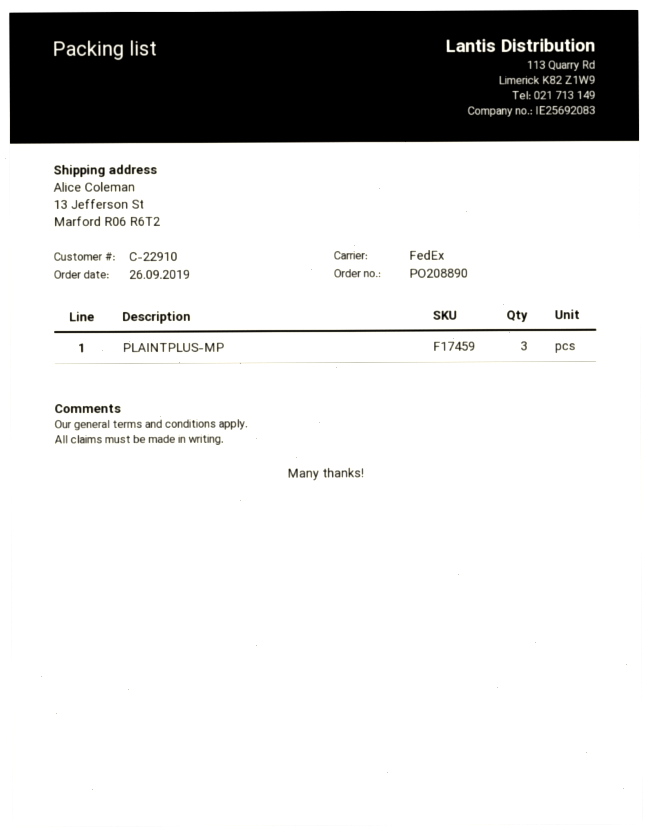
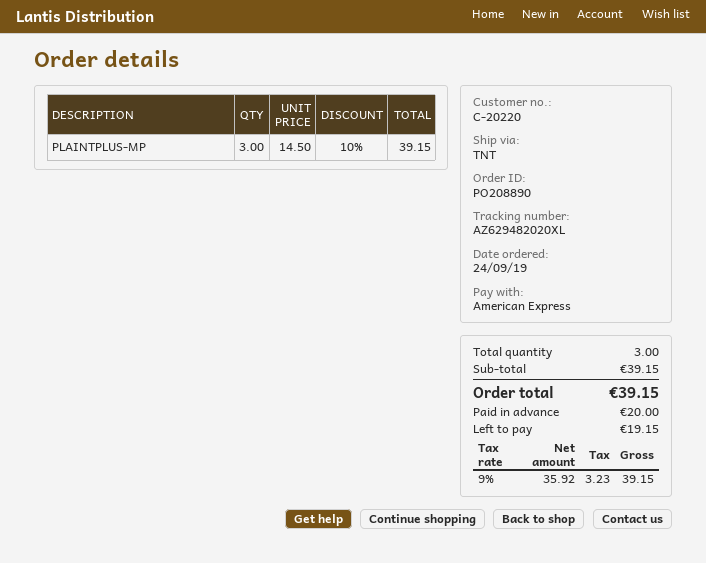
order date: 2019-09-26 -> 2019-09-24
customer number: C-22910 -> C-20220
shipping method: FedEx -> TNT

